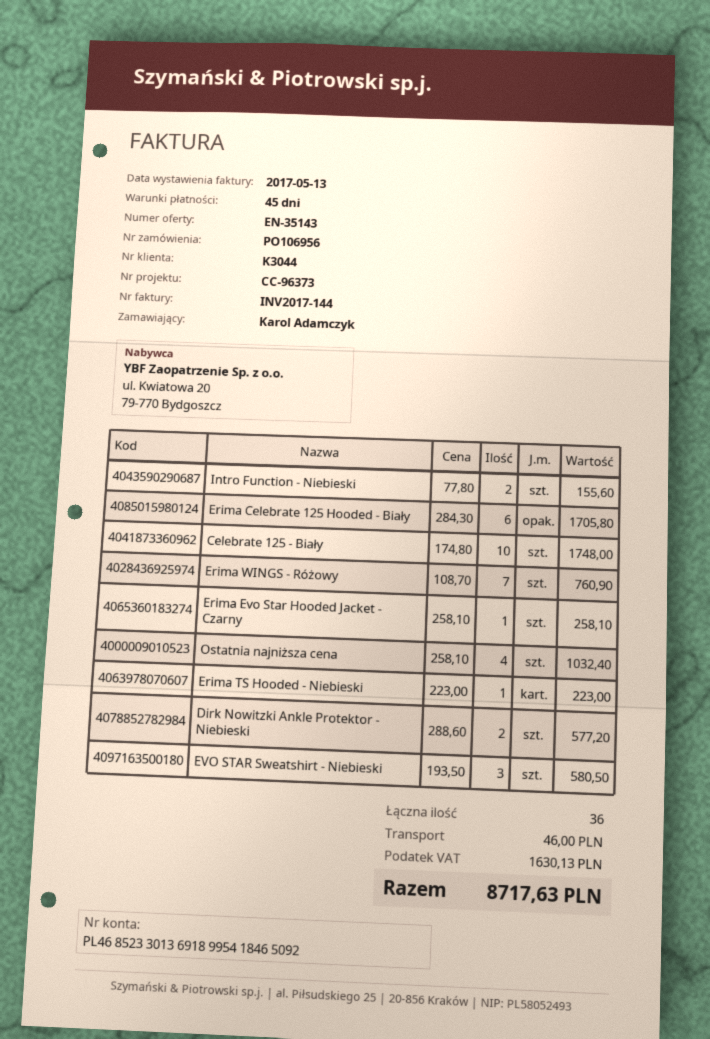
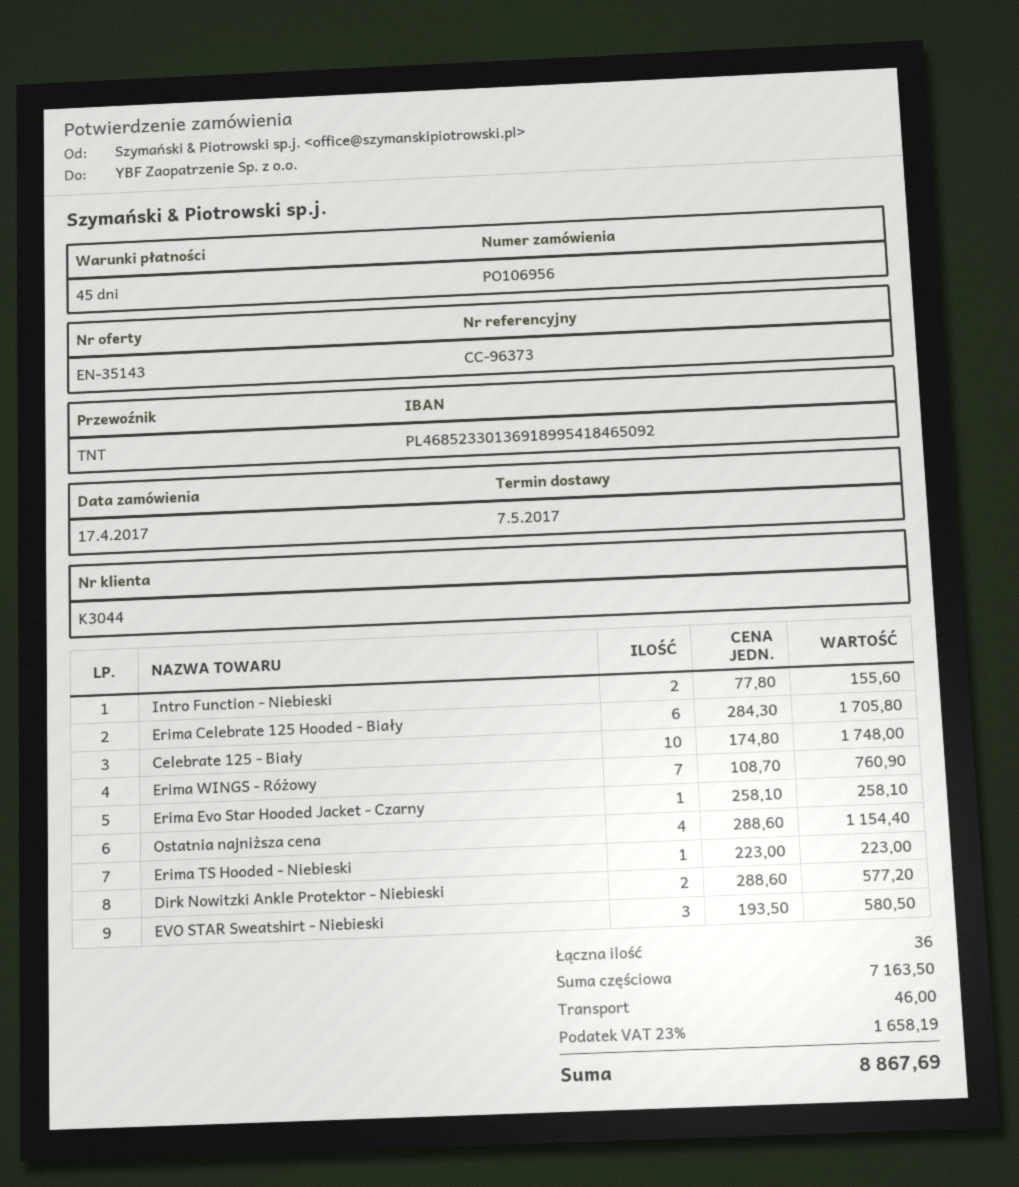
Ostatnia najniższa cena: 4 x 258.10 = 1032.40 -> 4 x 288.60 = 1154.40
tax: 1630.13 -> 1658.19
total: 8717.63 -> 8867.69

